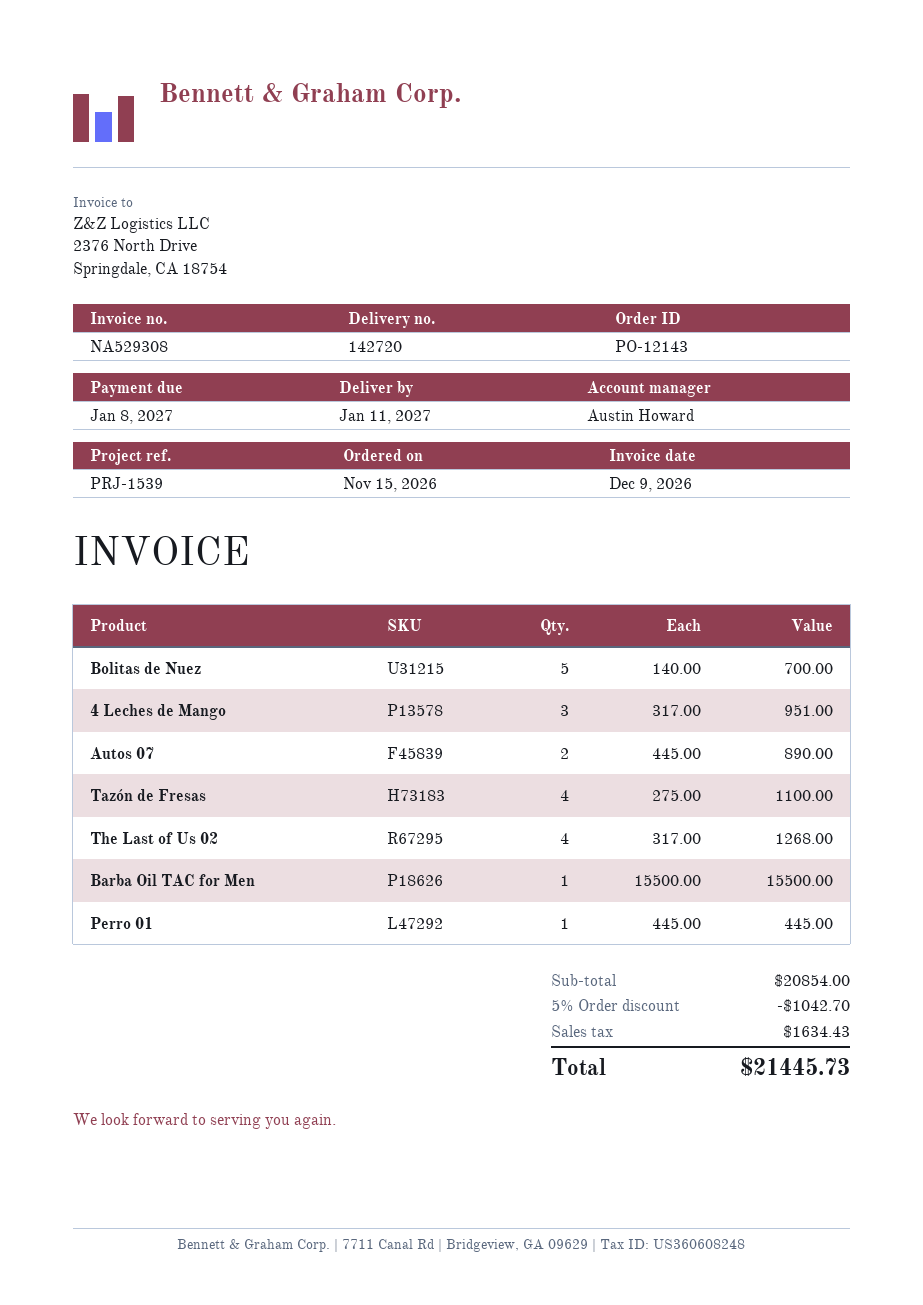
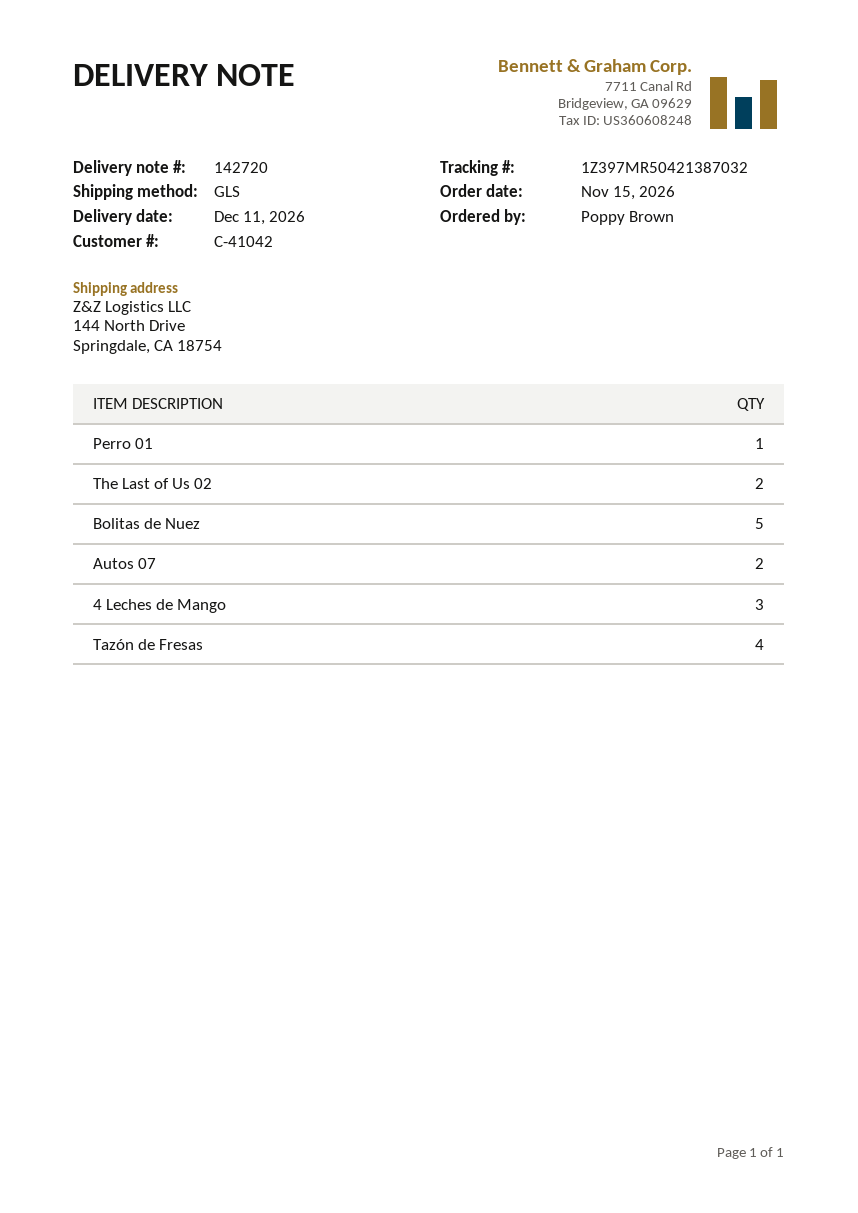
delivery date: 2027-01-11 -> 2026-12-11
The Last of Us 02: 4 -> 2
Barba Oil TAC for Men: 1 -> none

